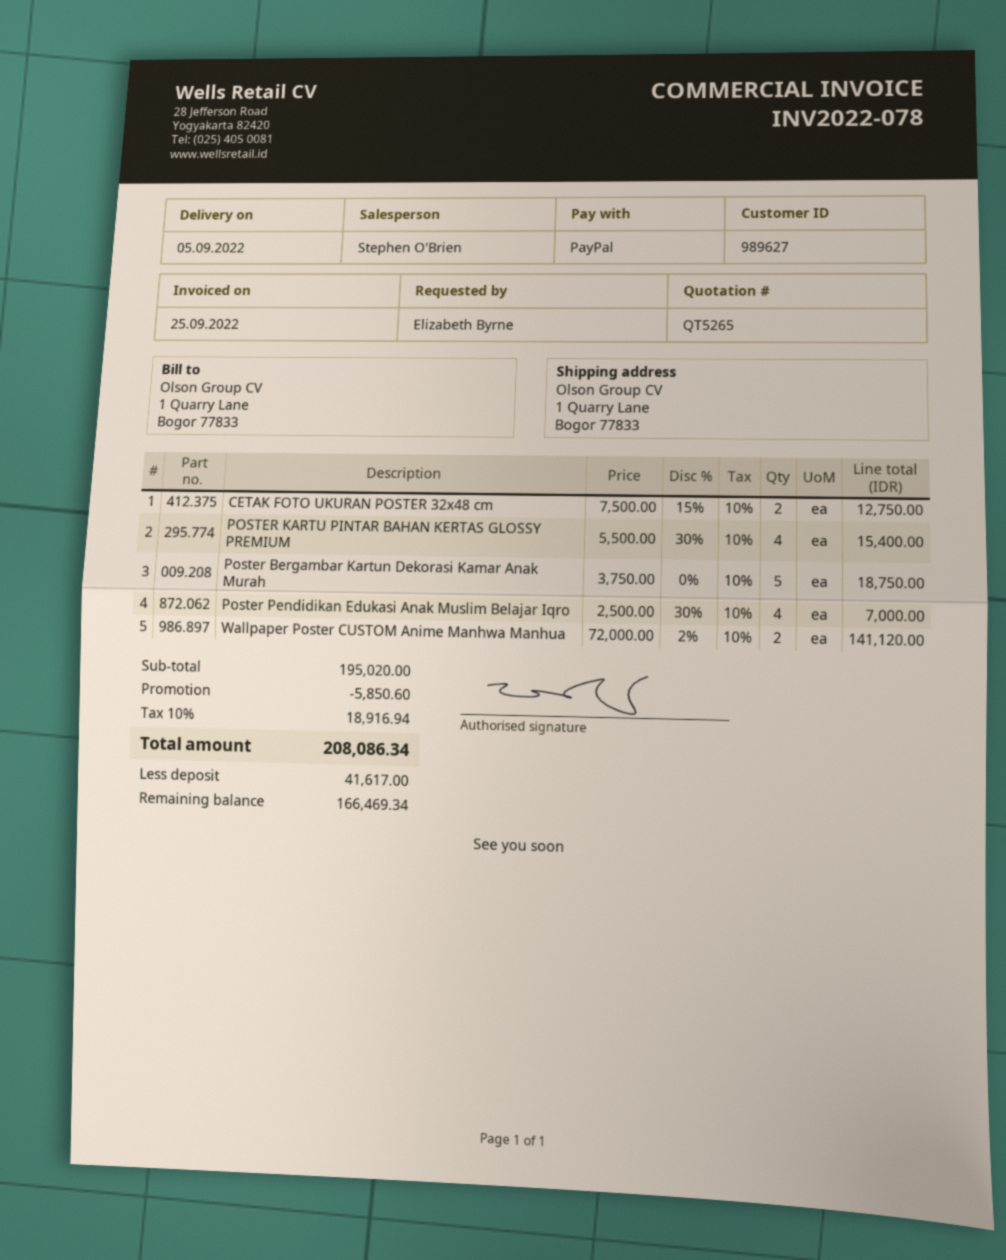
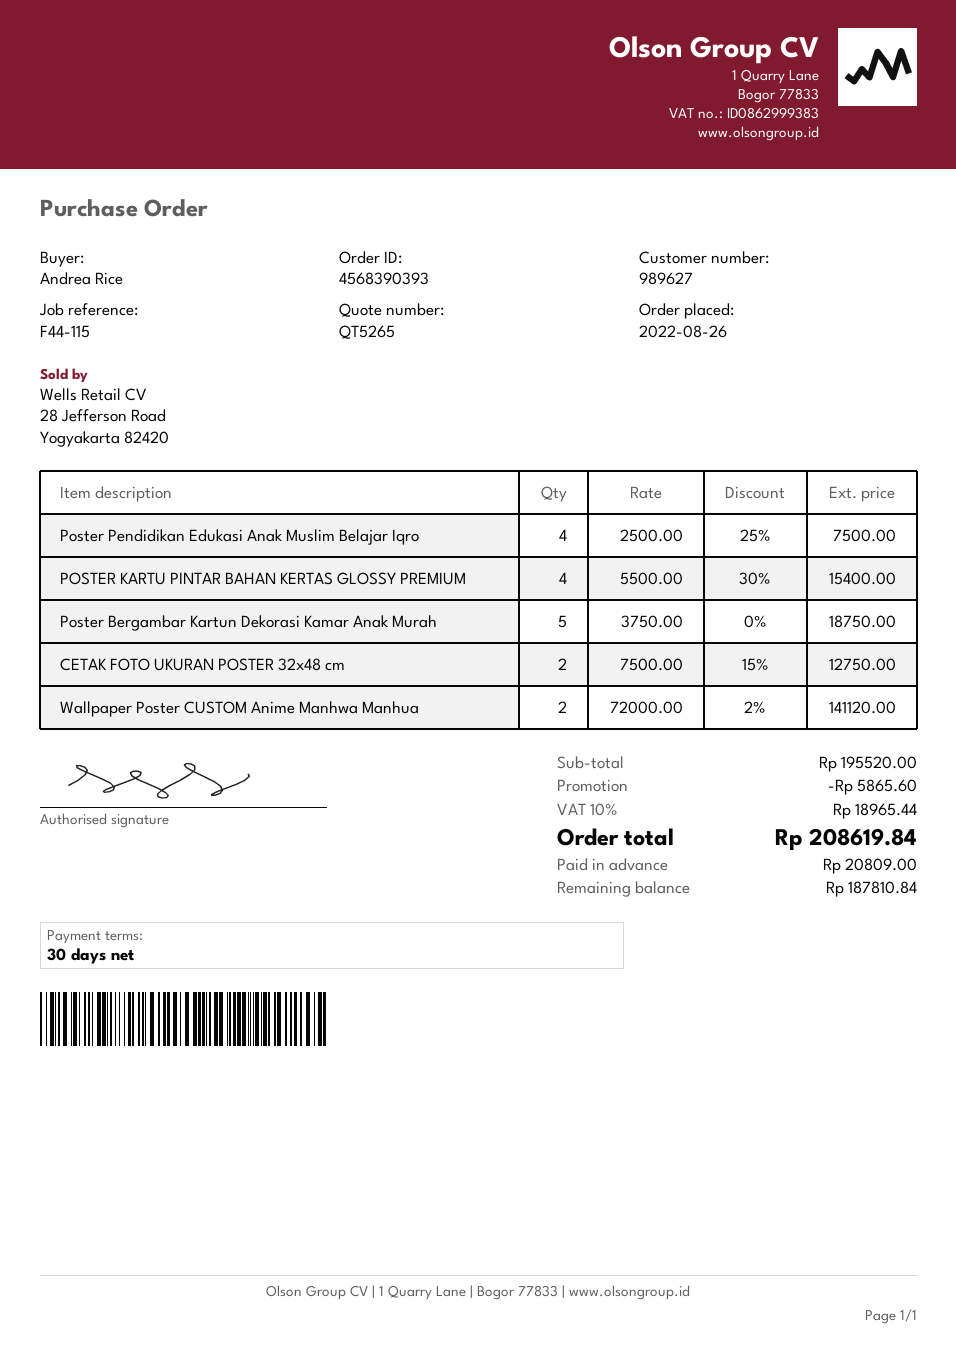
ordered by: Elizabeth Byrne -> Andrea Rice
Poster Pendidikan Edukasi Anak Muslim Belajar Iqro: 4 x 2500.00 - 30% = 7000.00 -> 4 x 2500.00 - 25% = 7500.00
subtotal: 195020.00 -> 195520.00
discount: 5850.60 -> 5865.60
tax: 10% = 18916.94 -> 10% = 18965.44
total: 208086.34 -> 208619.84
deposit: 41617.00 -> 20809.00
balance: 166469.34 -> 187810.84

